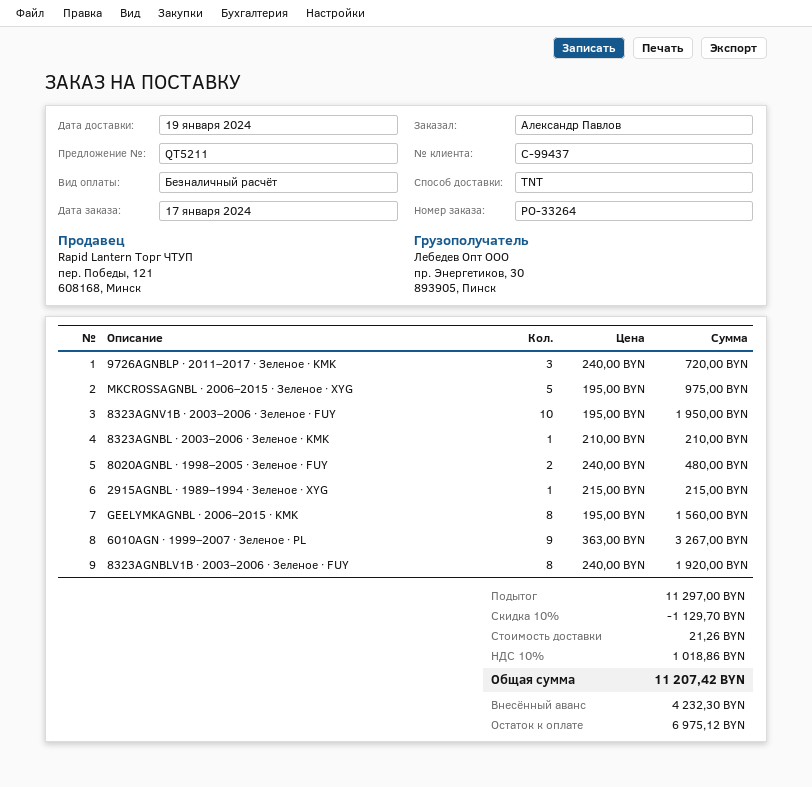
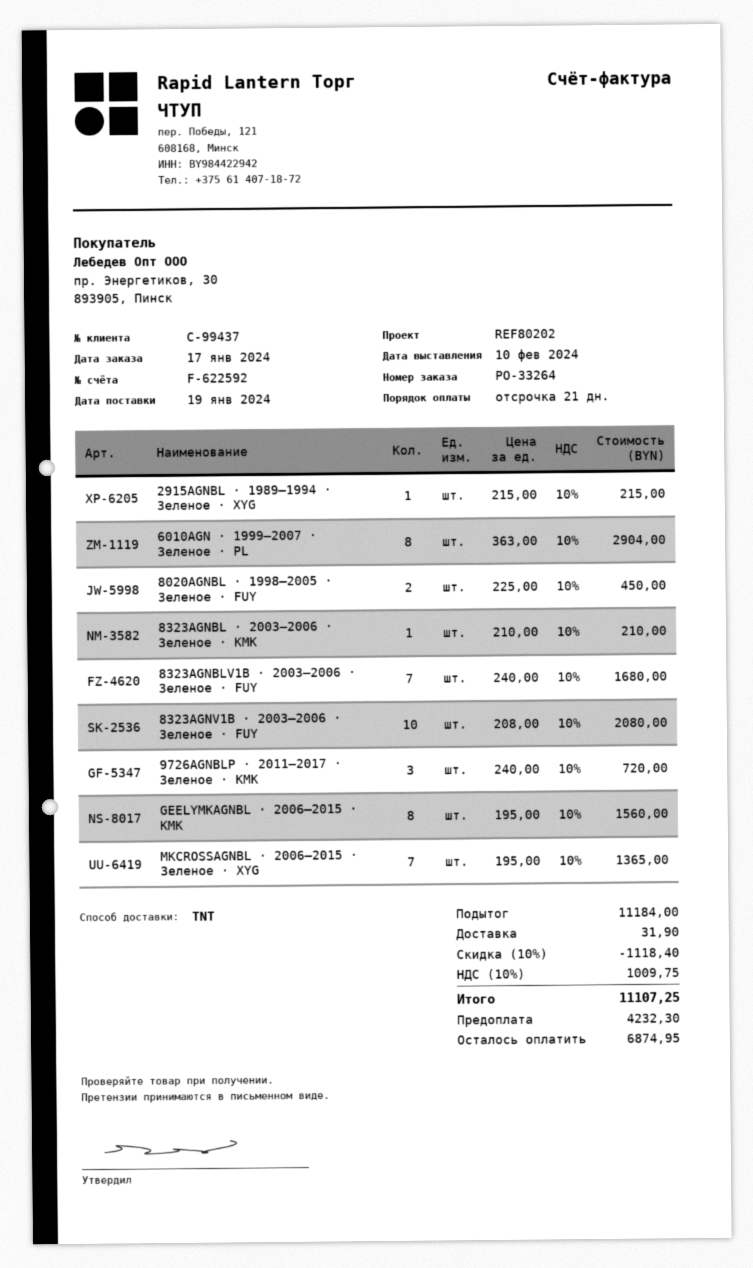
MKCROSSAGNBL · 2006–2015 · Зеленое · XYG: 5 x 195.00 = 975.00 -> 7 x 195.00 = 1365.00
8323AGNV1B · 2003–2006 · Зеленое · FUY: 10 x 195.00 = 1950.00 -> 10 x 208.00 = 2080.00
8020AGNBL · 1998–2005 · Зеленое · FUY: 2 x 240.00 = 480.00 -> 2 x 225.00 = 450.00
6010AGN · 1999–2007 · Зеленое · PL: 9 x 363.00 = 3267.00 -> 8 x 363.00 = 2904.00
8323AGNBLV1B · 2003–2006 · Зеленое · FUY: 8 x 240.00 = 1920.00 -> 7 x 240.00 = 1680.00
subtotal: 11297.00 -> 11184.00
discount: 10% = 1129.70 -> 10% = 1118.40
shipping: 21.26 -> 31.90
tax: 10% = 1018.86 -> 10% = 1009.75
total: 11207.42 -> 11107.25
balance: 6975.12 -> 6874.95

